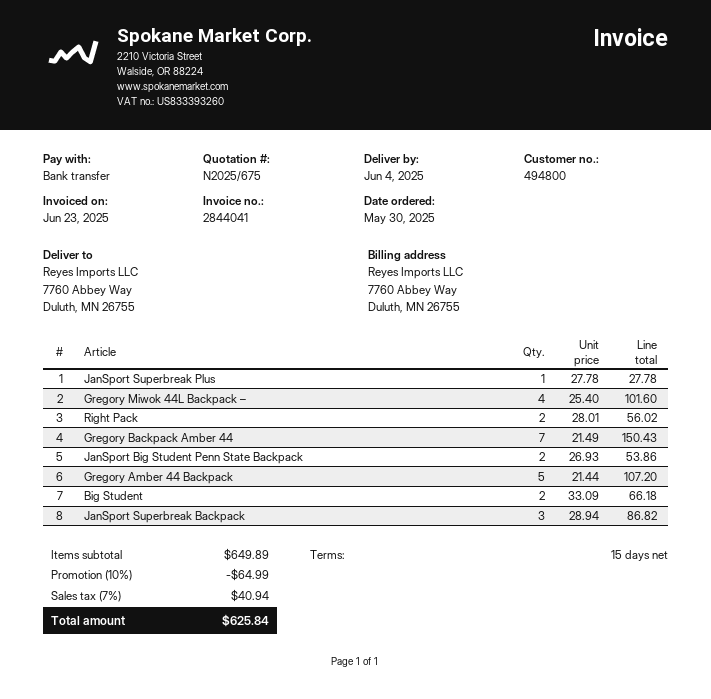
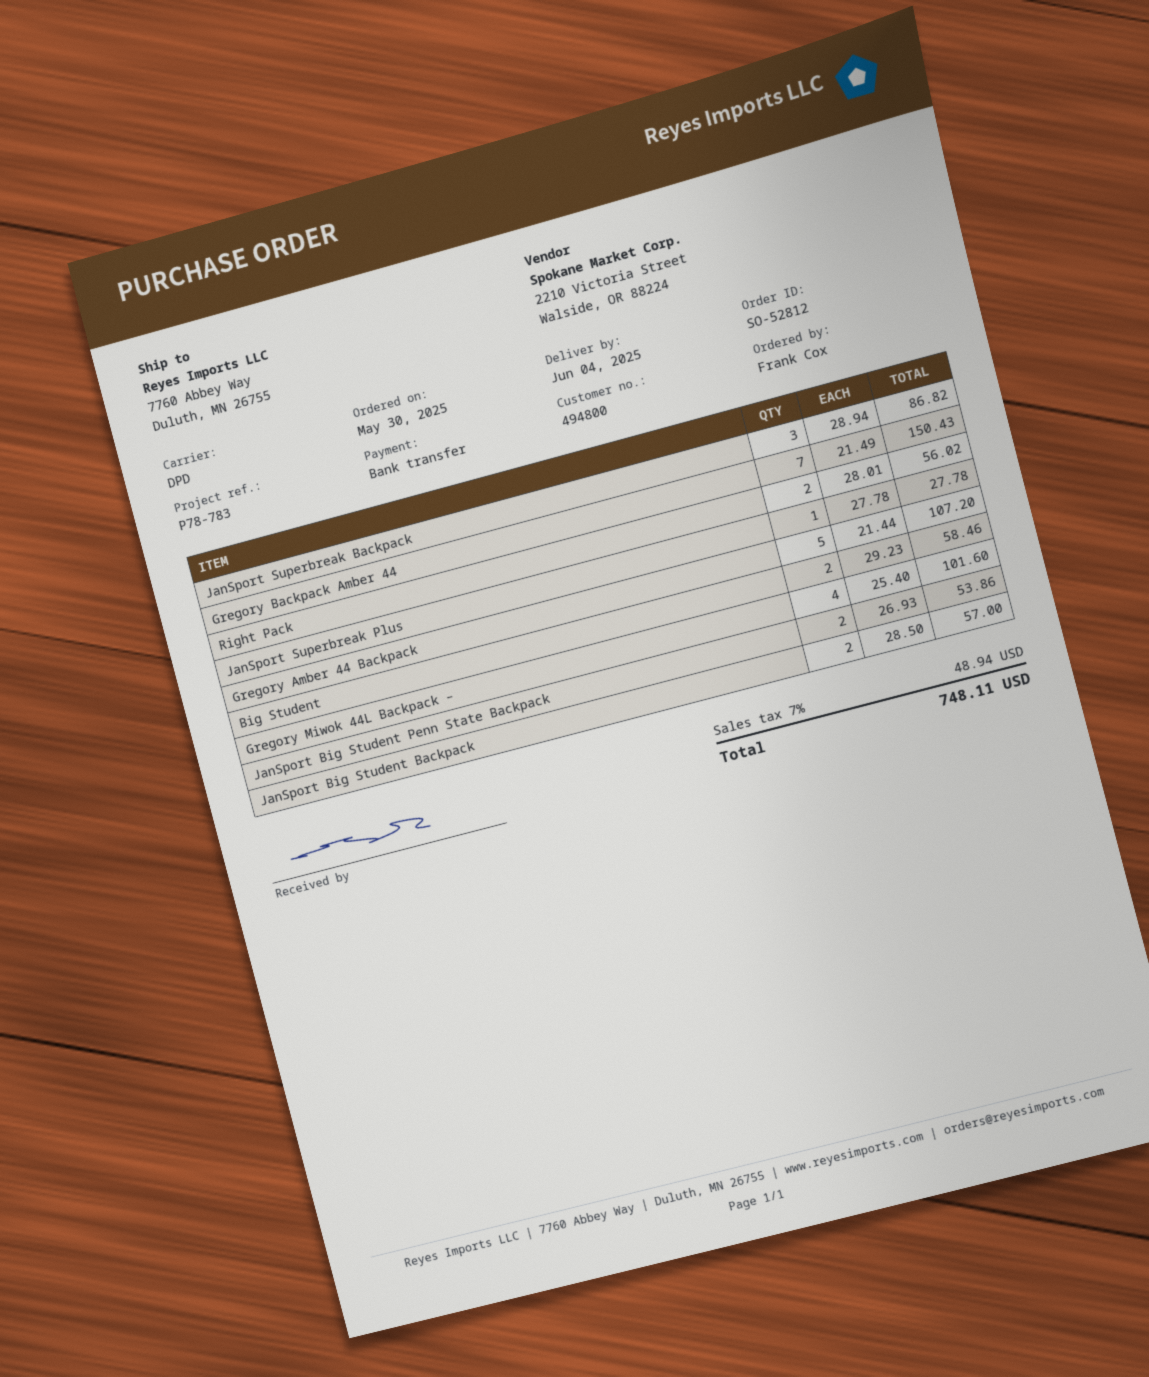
Big Student: 2 x 33.09 = 66.18 -> 2 x 29.23 = 58.46
JanSport Big Student Backpack: none -> 2 x 28.50 = 57.00
discount: 10% = 64.99 -> none
tax: 7% = 40.94 -> 7% = 48.94
total: 625.84 -> 748.11

